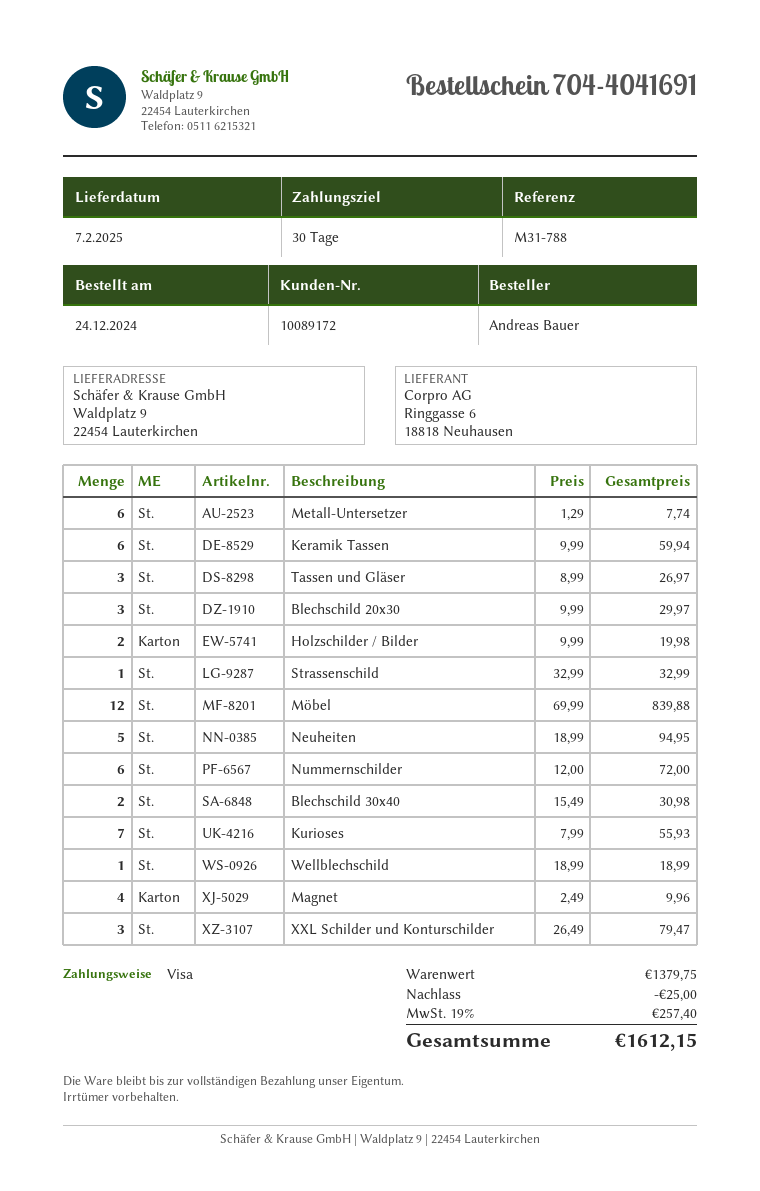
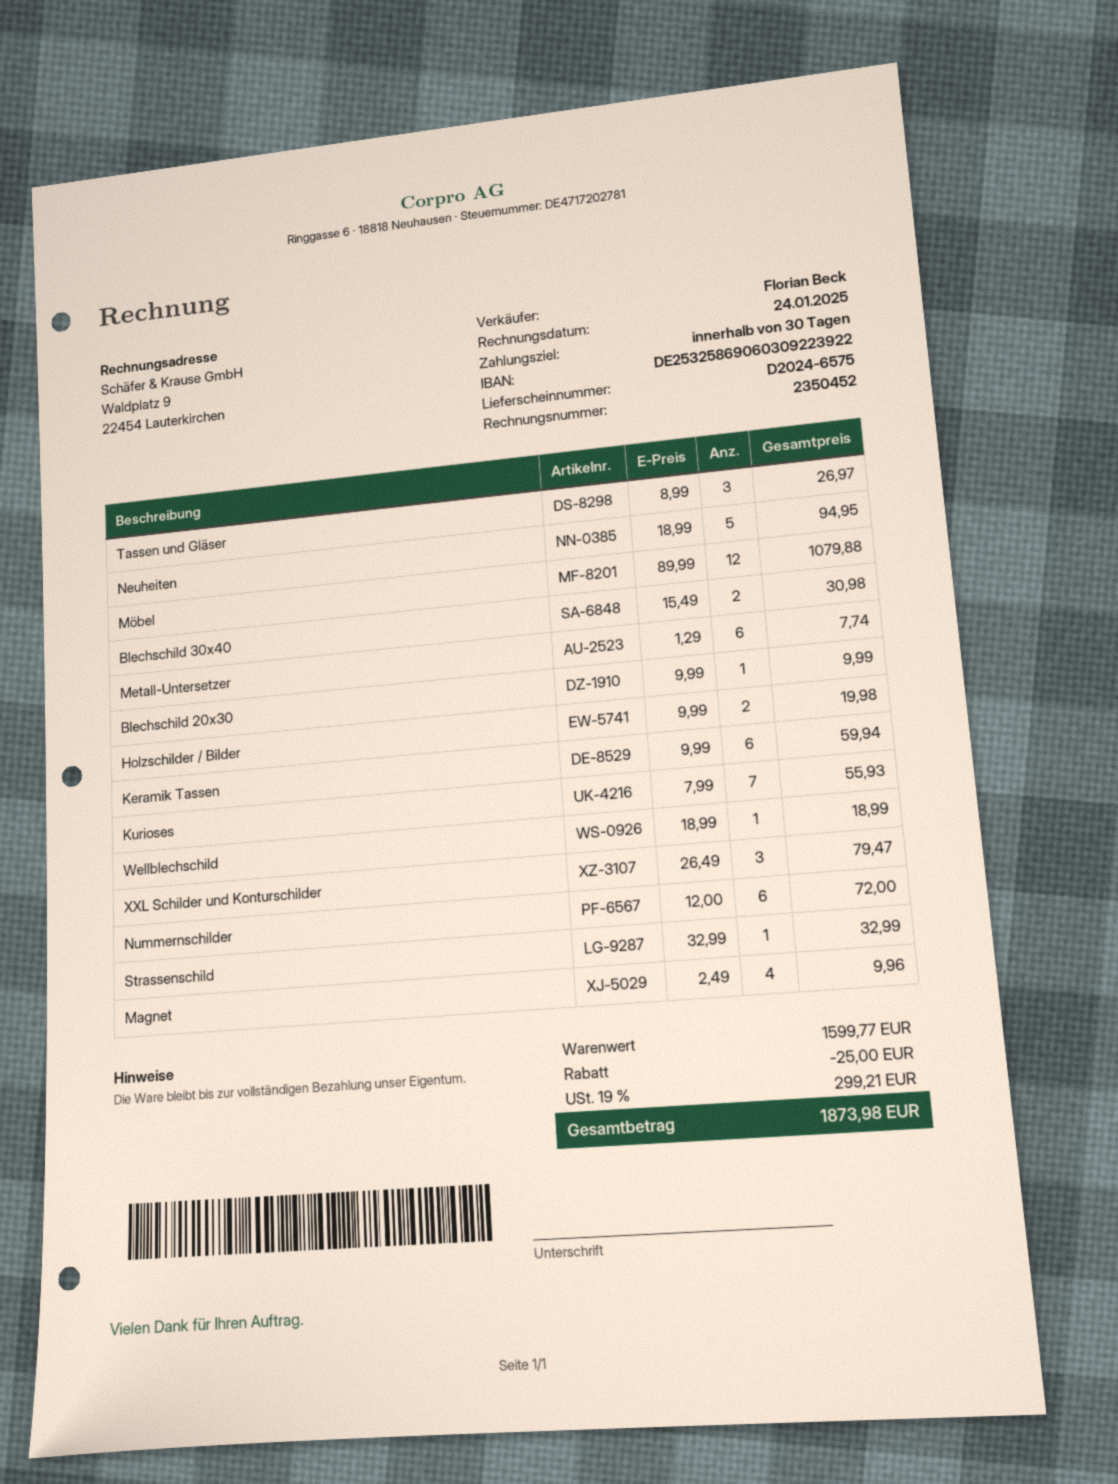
Blechschild 20x30: 3 x 9.99 = 29.97 -> 1 x 9.99 = 9.99
Möbel: 12 x 69.99 = 839.88 -> 12 x 89.99 = 1079.88
subtotal: 1379.75 -> 1599.77
tax: 19% = 257.40 -> 19% = 299.21
total: 1612.15 -> 1873.98

